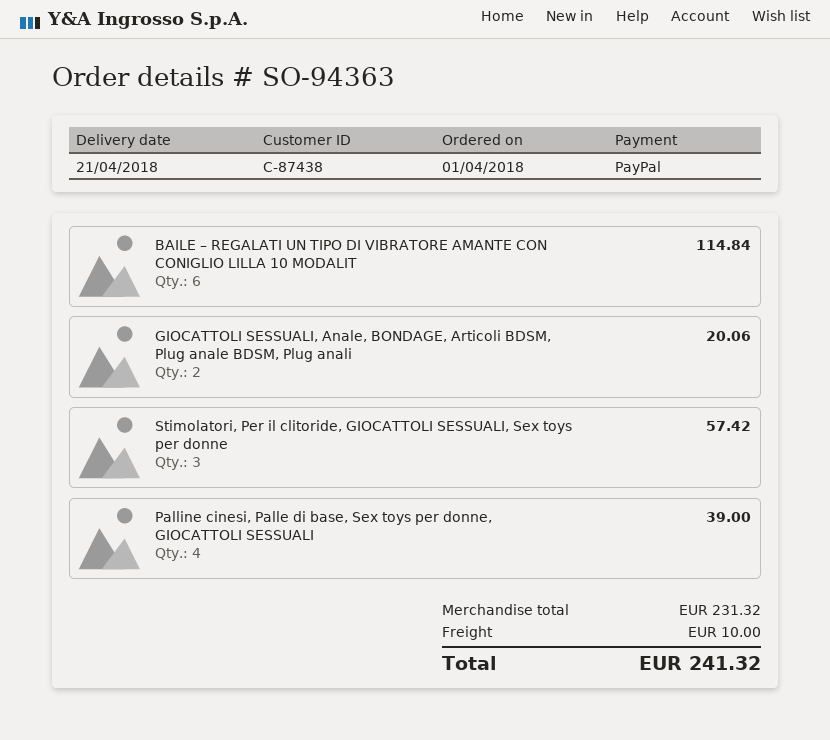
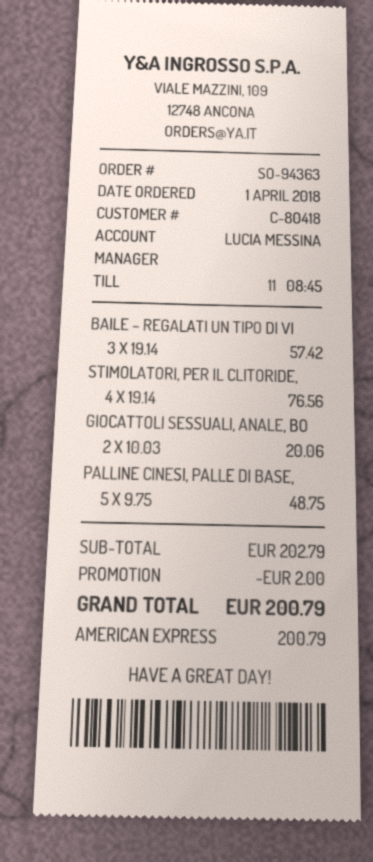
customer number: C-87438 -> C-80418
payment method: PayPal -> American Express
BAILE – REGALATI UN TIPO DI VIBRATORE AMANTE CON CONIGLIO LILLA 10 MODALIT: 6 for 114.84 -> 3 for 57.42
Stimolatori, Per il clitoride, GIOCATTOLI SESSUALI, Sex toys per donne: 3 for 57.42 -> 4 for 76.56
Palline cinesi, Palle di base, Sex toys per donne, GIOCATTOLI SESSUALI: 4 for 39.00 -> 5 for 48.75
subtotal: 231.32 -> 202.79
discount: none -> 2.00
shipping: 10.00 -> none
total: 241.32 -> 200.79

